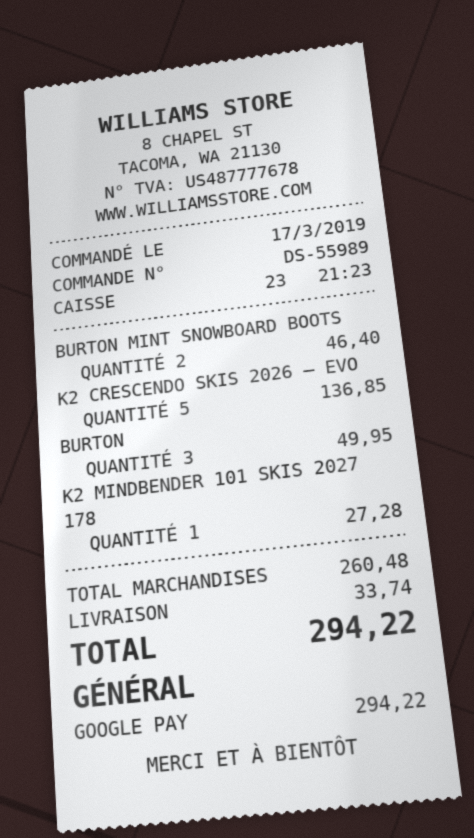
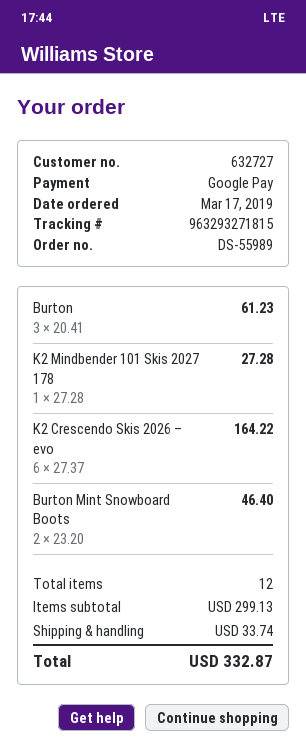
K2 CRESCENDO SKIS 2026 – EVO: 5 for 136.85 -> 6 for 164.22
BURTON: 3 for 49.95 -> 3 for 61.23
subtotal: 260.48 -> 299.13
total: 294.22 -> 332.87

